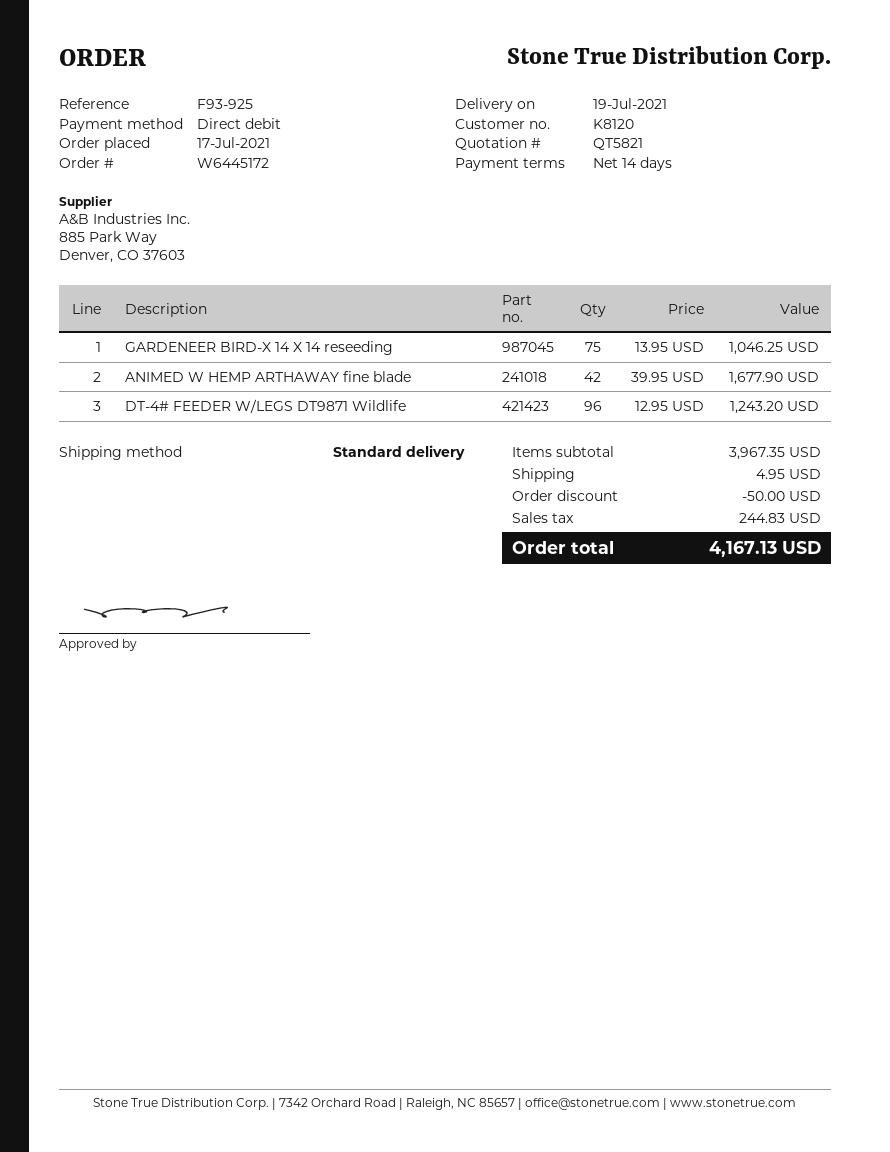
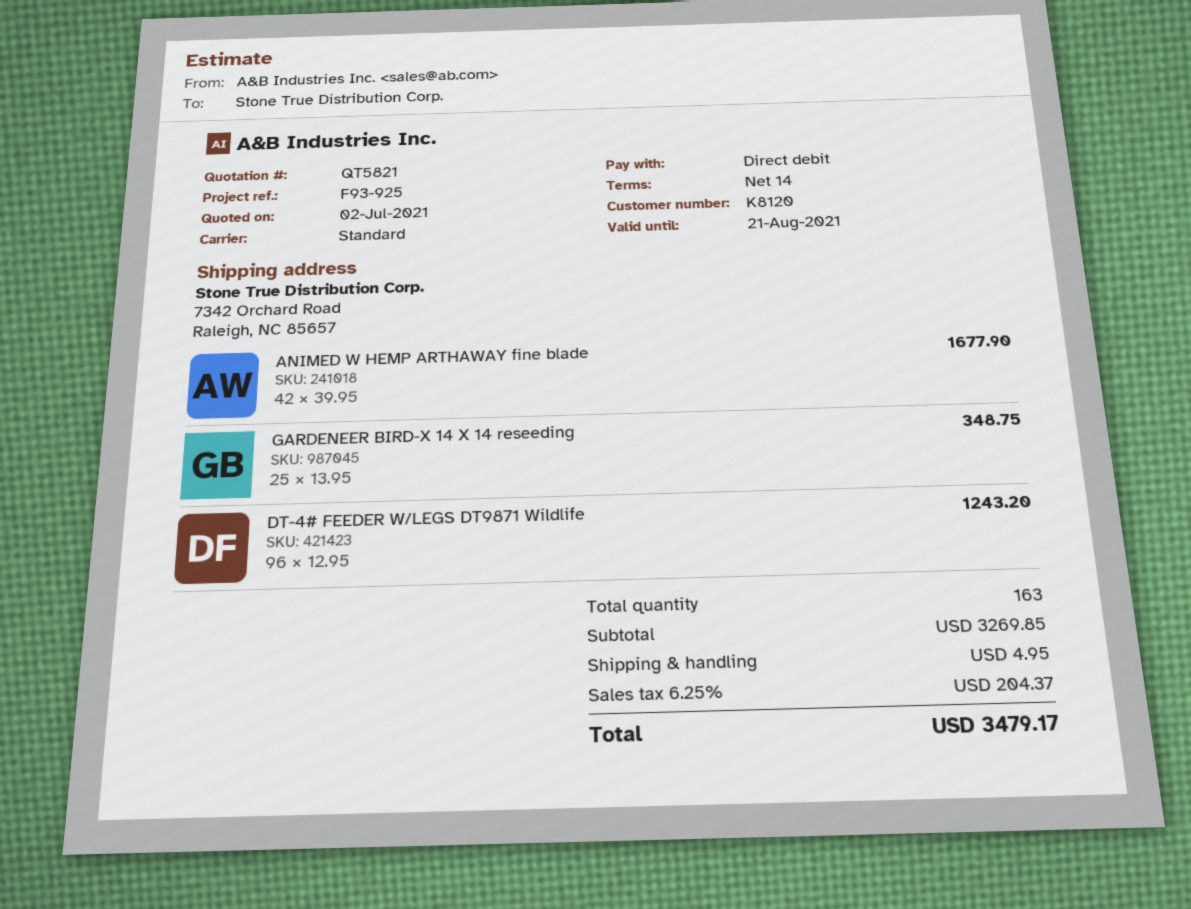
GARDENEER BIRD-X 14 X 14 reseeding: 75 x 13.95 = 1046.25 -> 25 x 13.95 = 348.75
subtotal: 3967.35 -> 3269.85
discount: 50.00 -> none
tax: 244.83 -> 204.37
total: 4167.13 -> 3479.17

